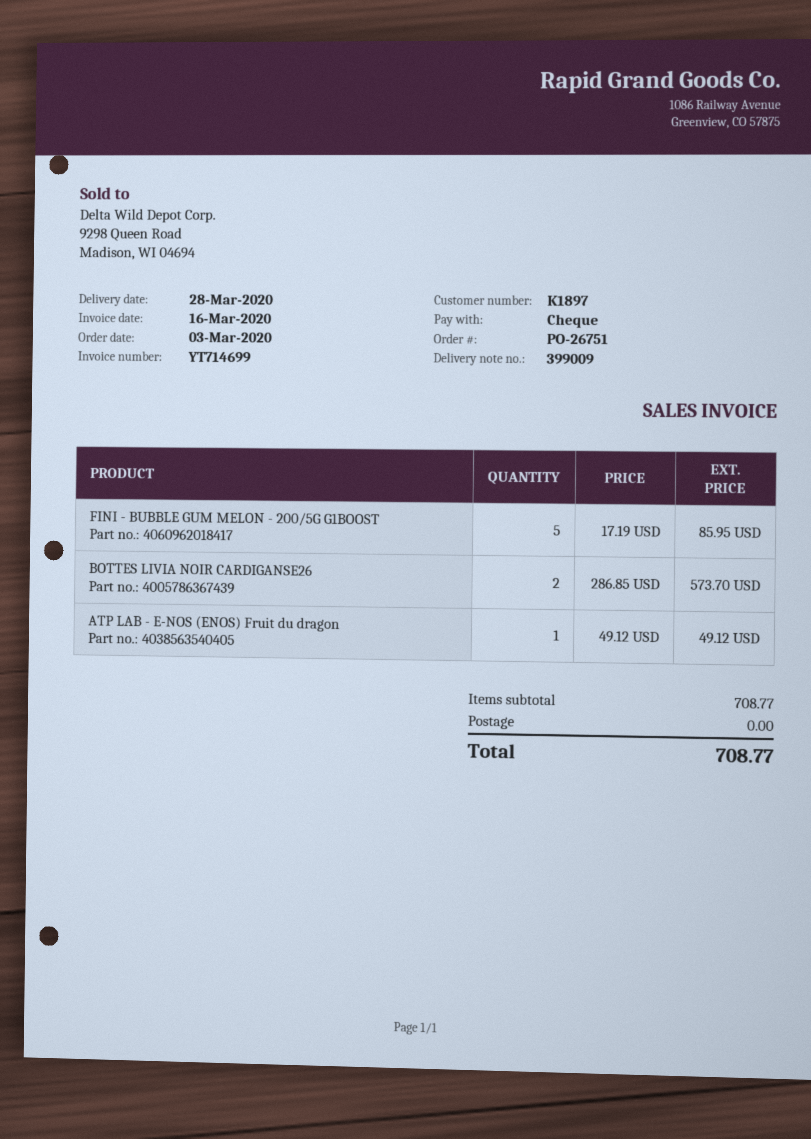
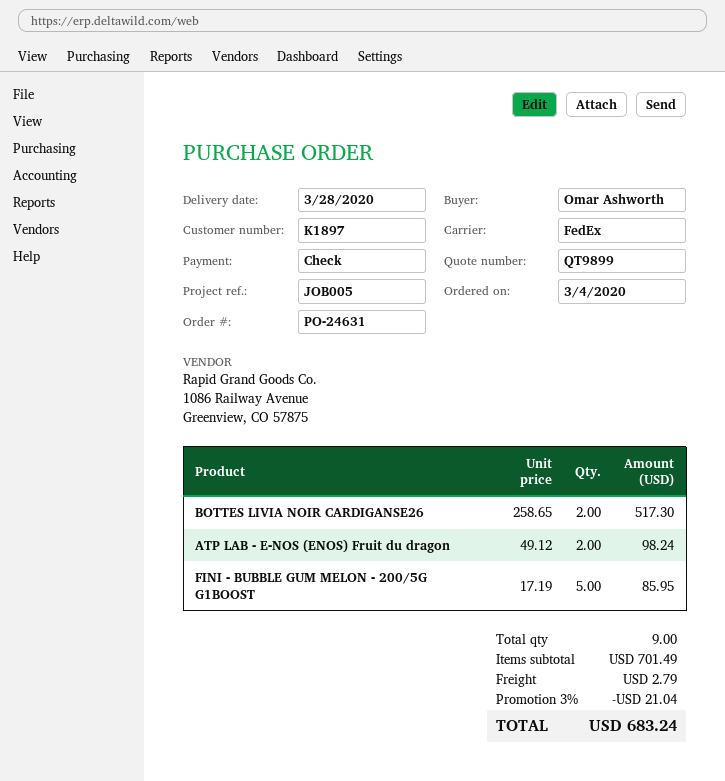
order number: PO-26751 -> PO-24631
order date: 2020-03-03 -> 2020-03-04
BOTTES LIVIA NOIR CARDIGANSE26: 2 x 286.85 = 573.70 -> 2 x 258.65 = 517.30
ATP LAB - E-NOS (ENOS) Fruit du dragon: 1 x 49.12 = 49.12 -> 2 x 49.12 = 98.24
subtotal: 708.77 -> 701.49
discount: none -> 3% = 21.04
shipping: 0.00 -> 2.79
total: 708.77 -> 683.24

